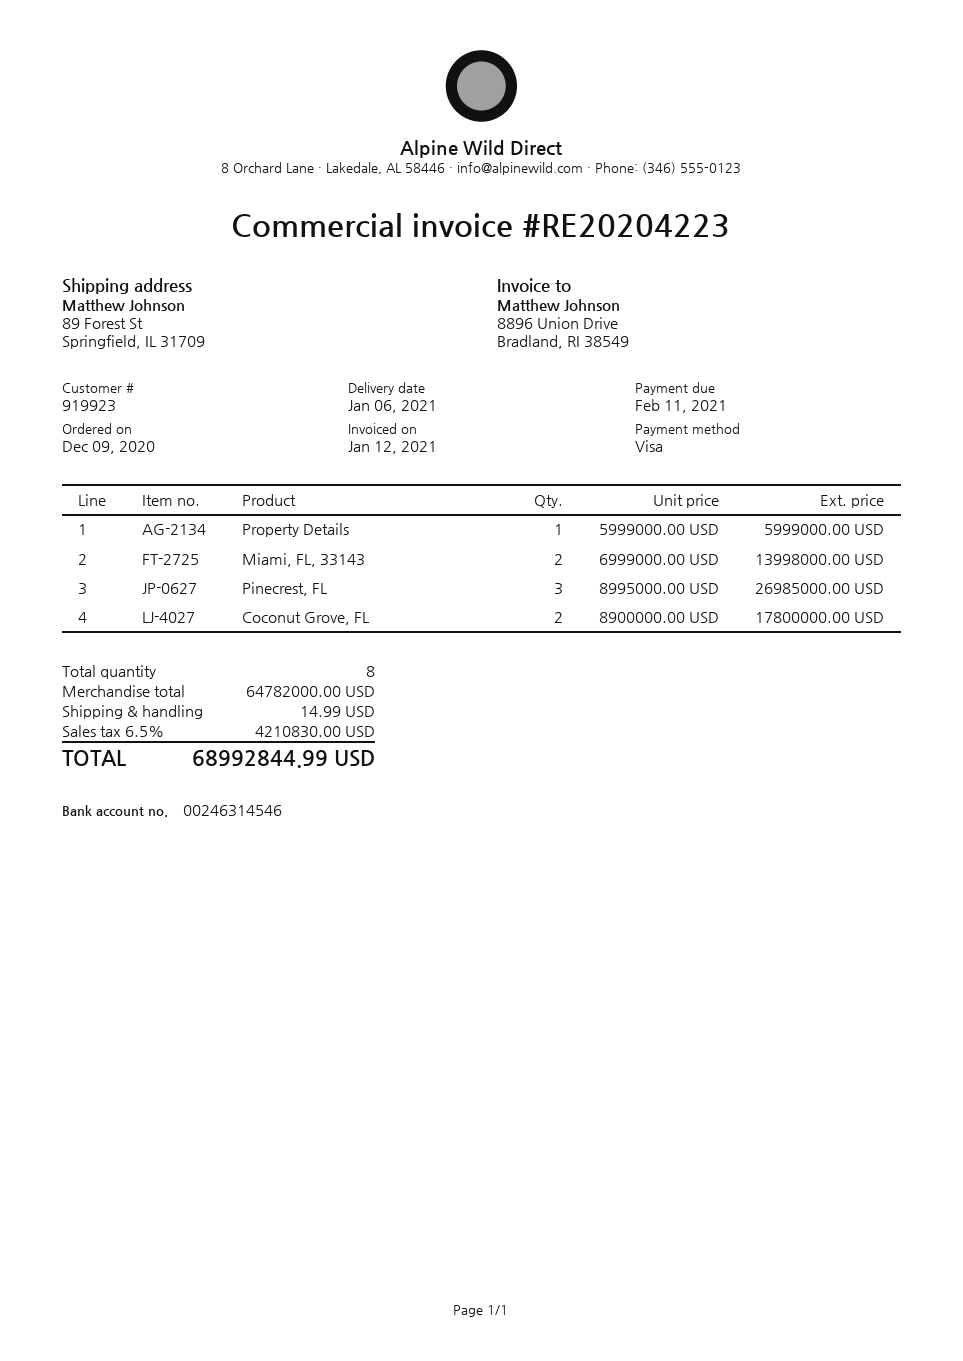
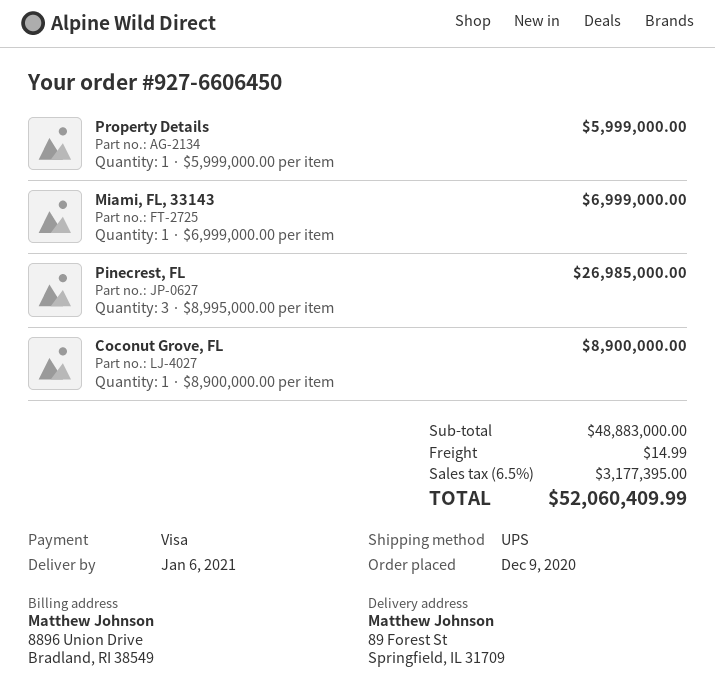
Miami, FL, 33143: 2 x 6999000.00 = 13998000.00 -> 1 x 6999000.00 = 6999000.00
Coconut Grove, FL: 2 x 8900000.00 = 17800000.00 -> 1 x 8900000.00 = 8900000.00
subtotal: 64782000.00 -> 48883000.00
tax: 6.5% = 4210830.00 -> 6.5% = 3177395.00
total: 68992844.99 -> 52060409.99

